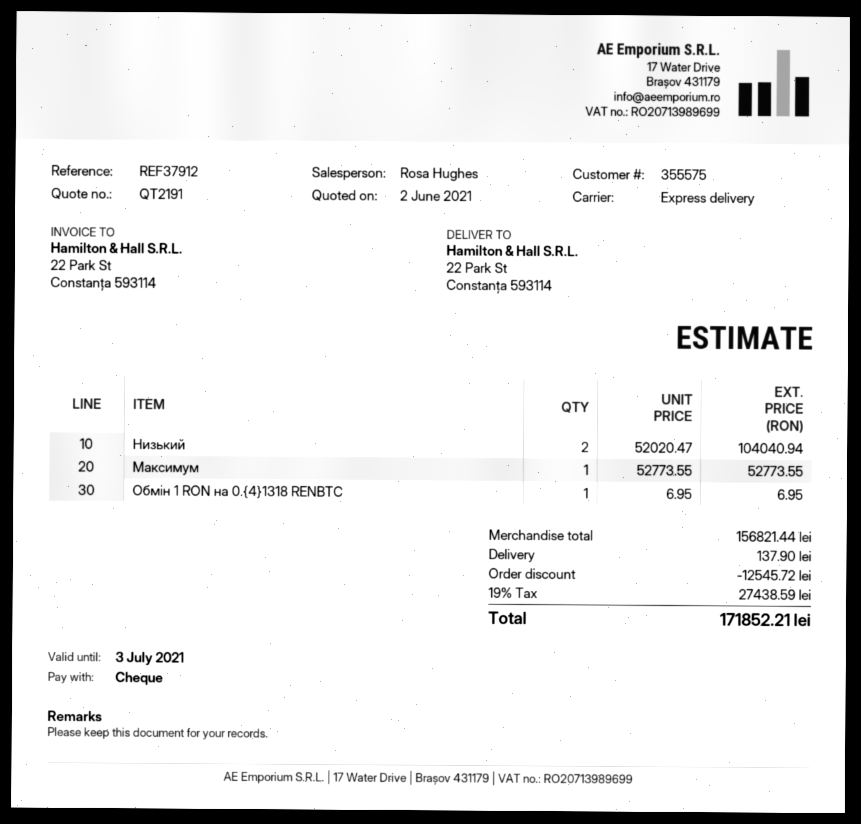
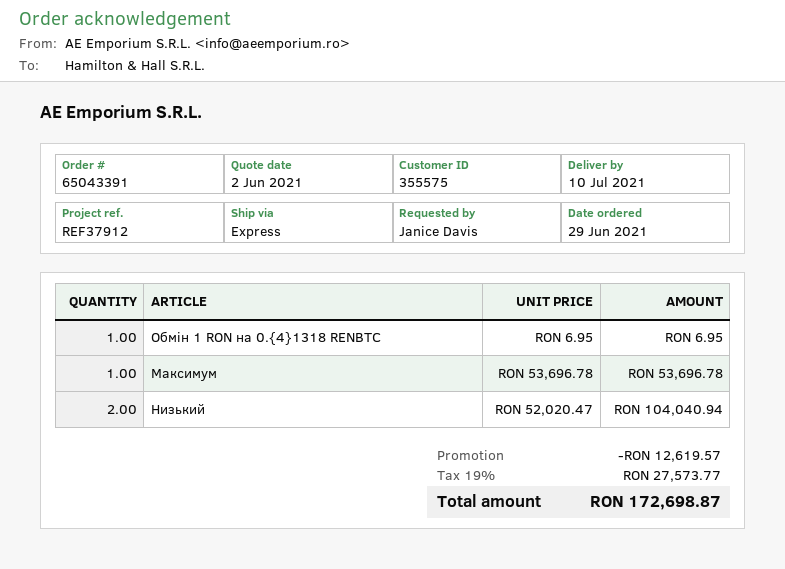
Максимум: 1 x 52773.55 = 52773.55 -> 1 x 53696.78 = 53696.78
discount: 12545.72 -> 12619.57
shipping: 137.90 -> none
tax: 19% = 27438.59 -> 19% = 27573.77
total: 171852.21 -> 172698.87

